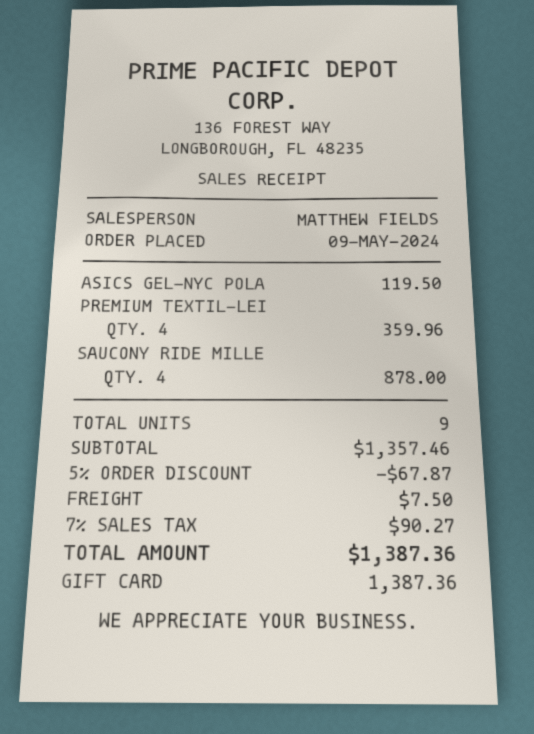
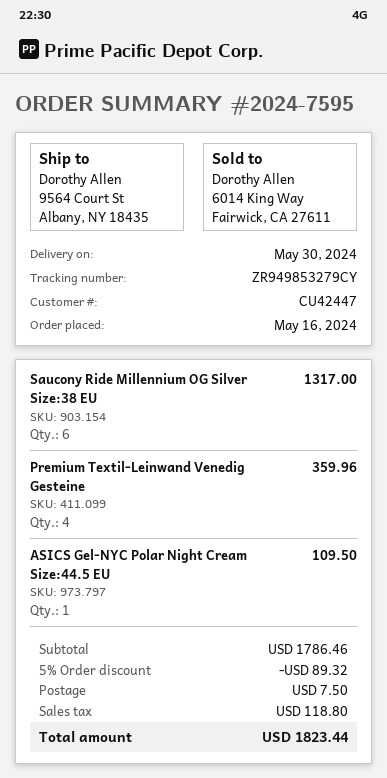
order date: 2024-05-09 -> 2024-05-16
ASICS GEL-NYC POLA: 1 for 119.50 -> 1 for 109.50
SAUCONY RIDE MILLE: 4 for 878.00 -> 6 for 1317.00
subtotal: 1357.46 -> 1786.46
discount: 5% = 67.87 -> 5% = 89.32
tax: 90.27 -> 118.80
total: 1387.36 -> 1823.44

